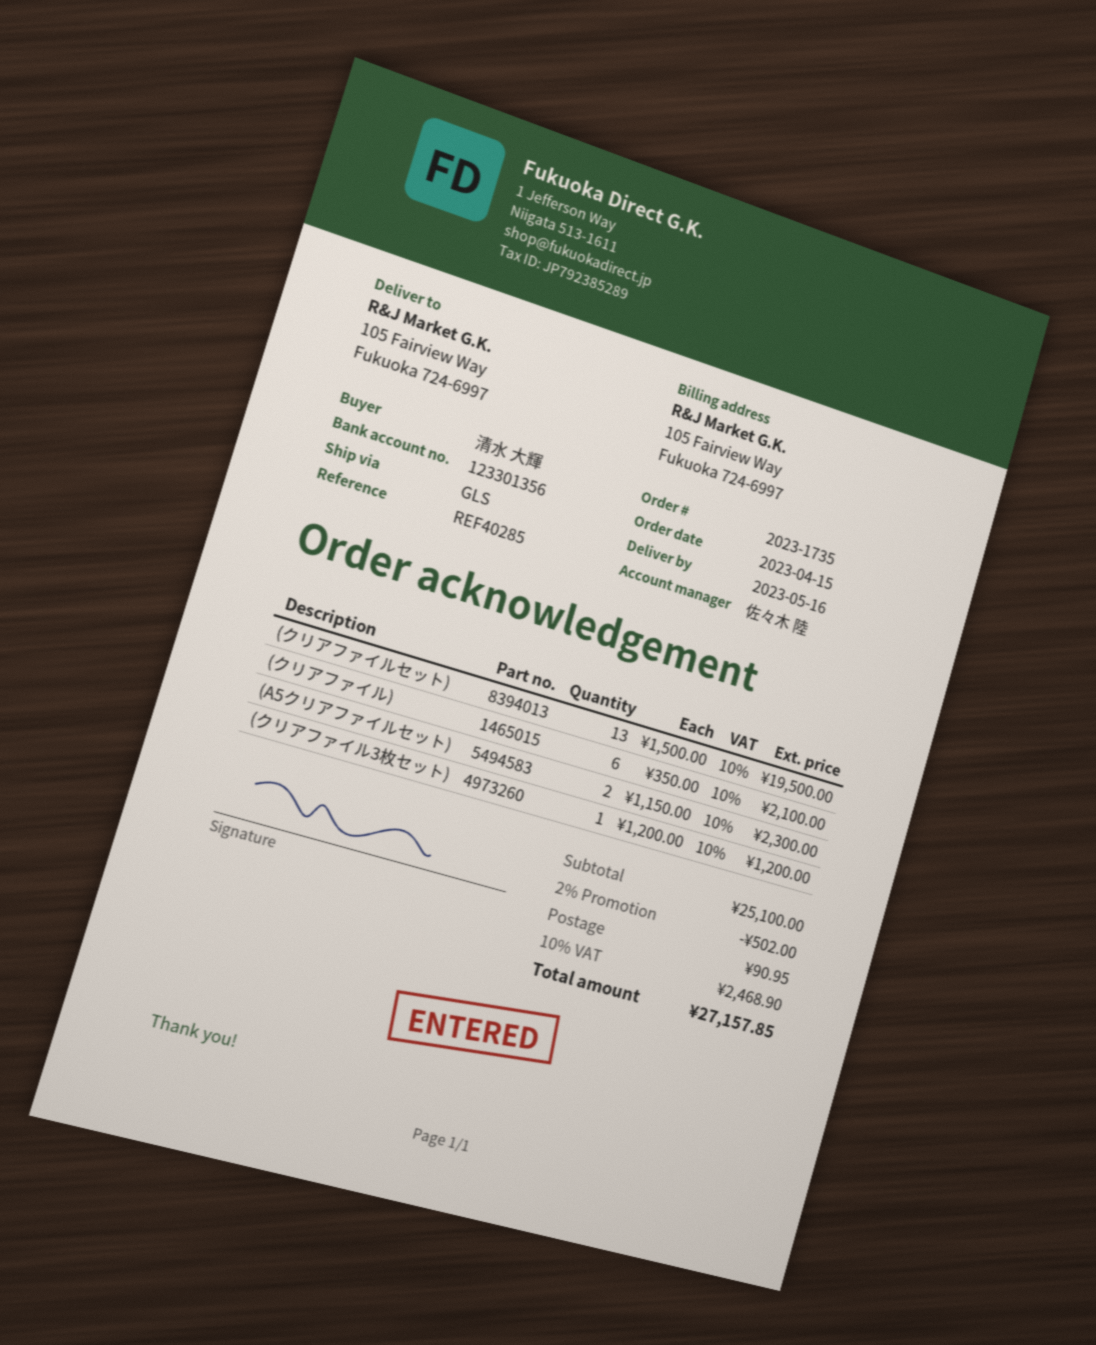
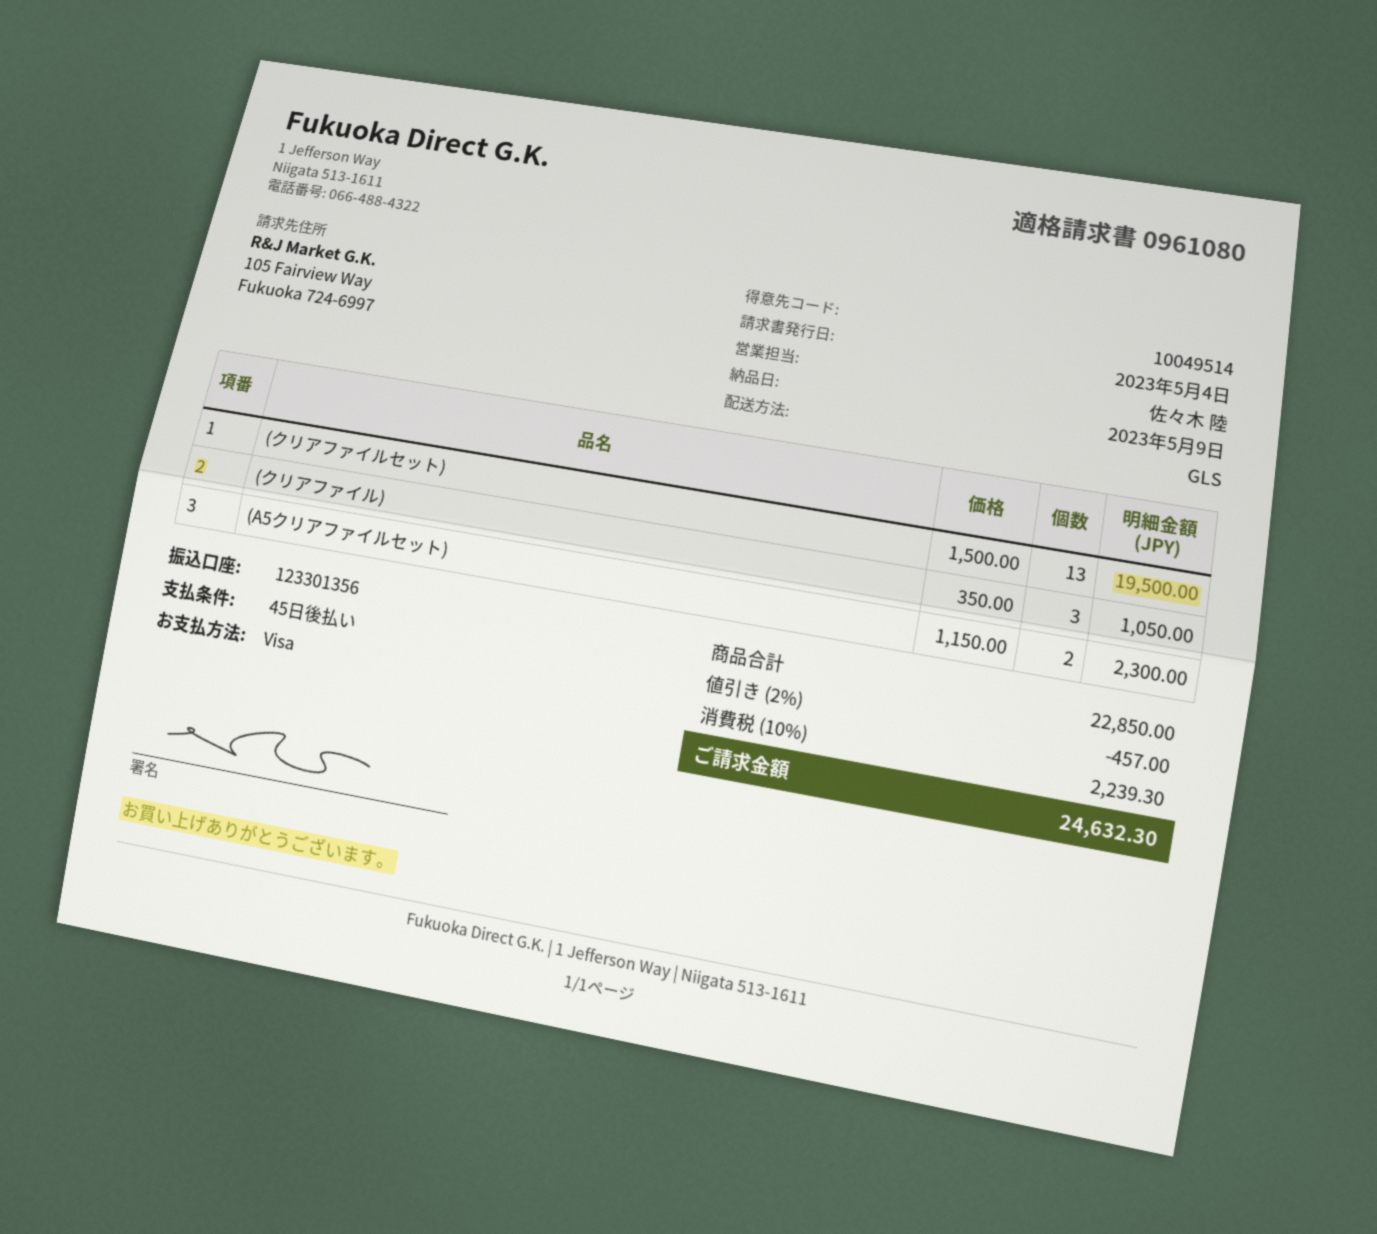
delivery date: 2023-05-16 -> 2023-05-09
(クリアファイル): 6 x 350.00 = 2100.00 -> 3 x 350.00 = 1050.00
(クリアファイル3枚セット): 1 x 1200.00 = 1200.00 -> none
subtotal: 25100.00 -> 22850.00
discount: 2% = 502.00 -> 2% = 457.00
shipping: 90.95 -> none
tax: 10% = 2468.90 -> 10% = 2239.30
total: 27157.85 -> 24632.30

